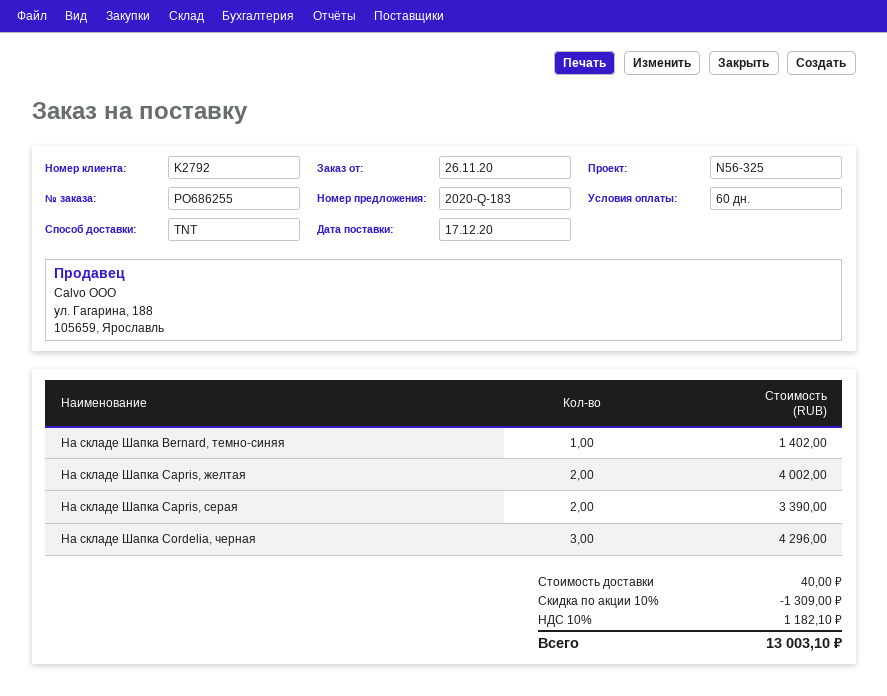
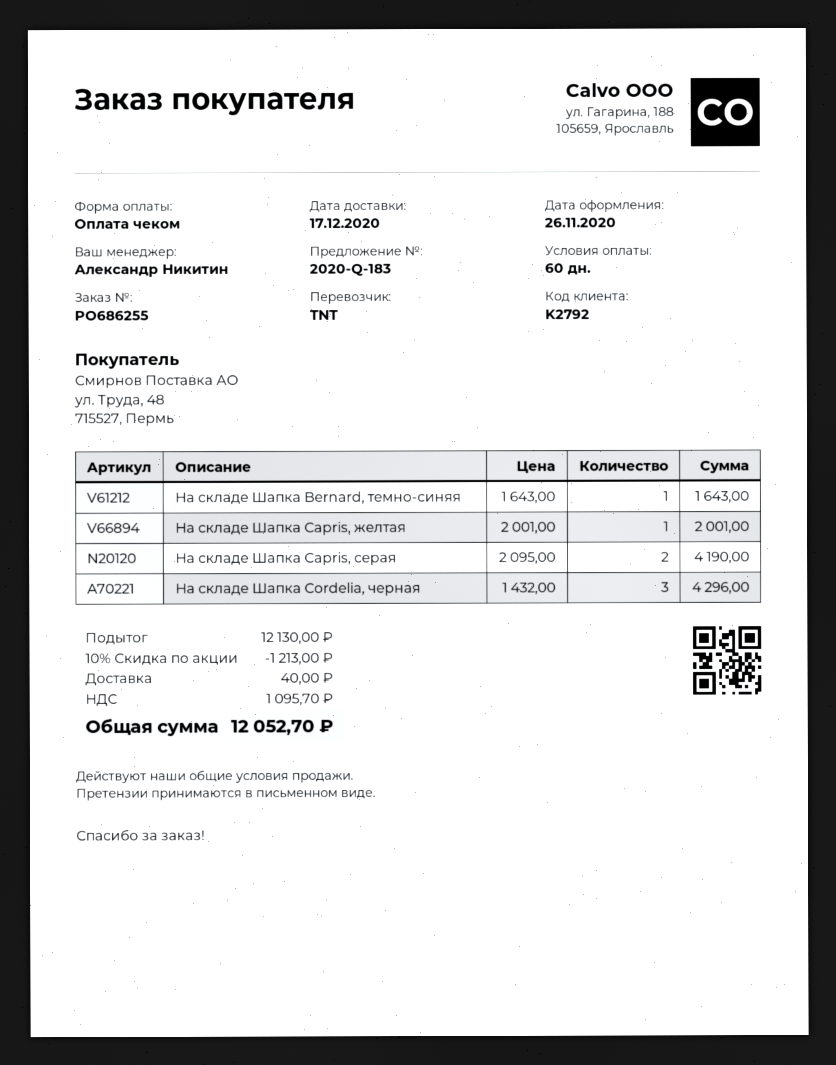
На складе Шапка Bernard, темно-синяя: 1 for 1402.00 -> 1 for 1643.00
На складе Шапка Capris, желтая: 2 for 4002.00 -> 1 for 2001.00
На складе Шапка Capris, серая: 2 for 3390.00 -> 2 for 4190.00
discount: 10% = 1309.00 -> 10% = 1213.00
tax: 1182.10 -> 1095.70
total: 13003.10 -> 12052.70

